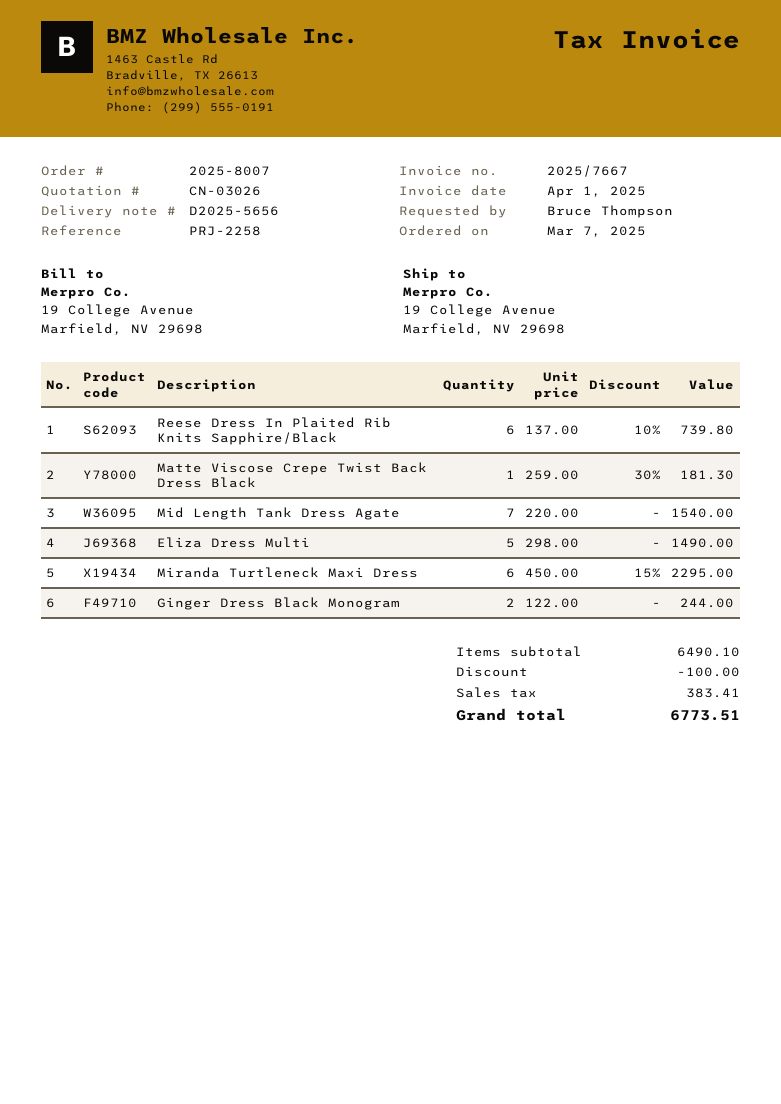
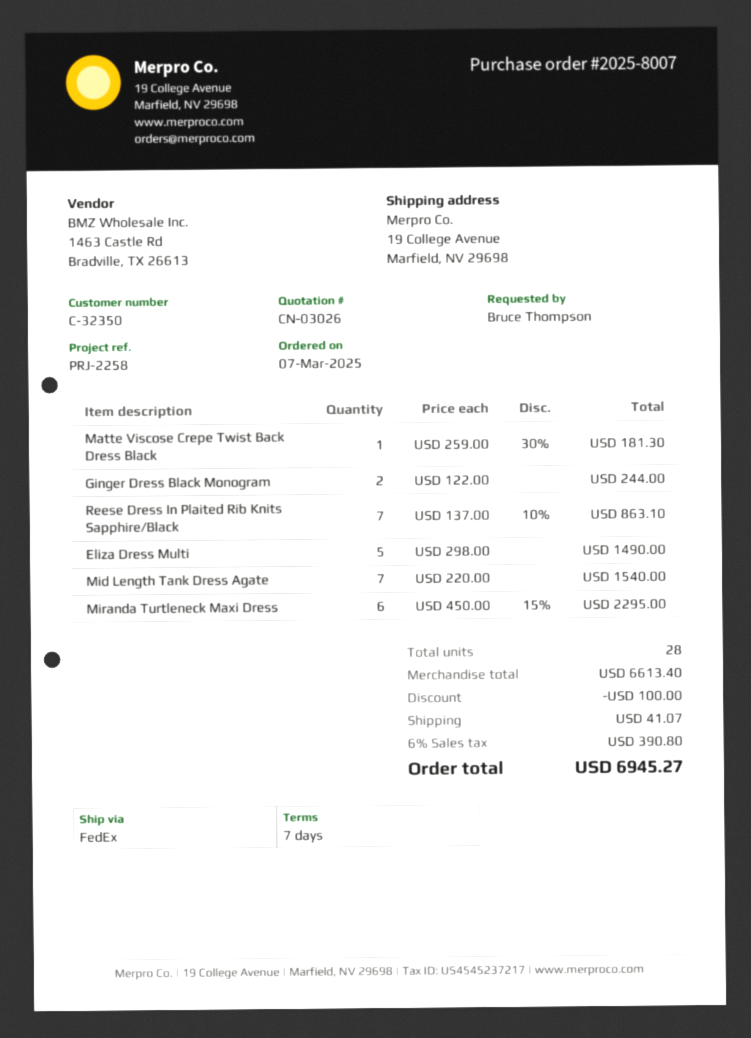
Reese Dress In Plaited Rib Knits Sapphire/Black: 6 x 137.00 - 10% = 739.80 -> 7 x 137.00 - 10% = 863.10
subtotal: 6490.10 -> 6613.40
shipping: none -> 41.07
tax: 383.41 -> 390.80
total: 6773.51 -> 6945.27

